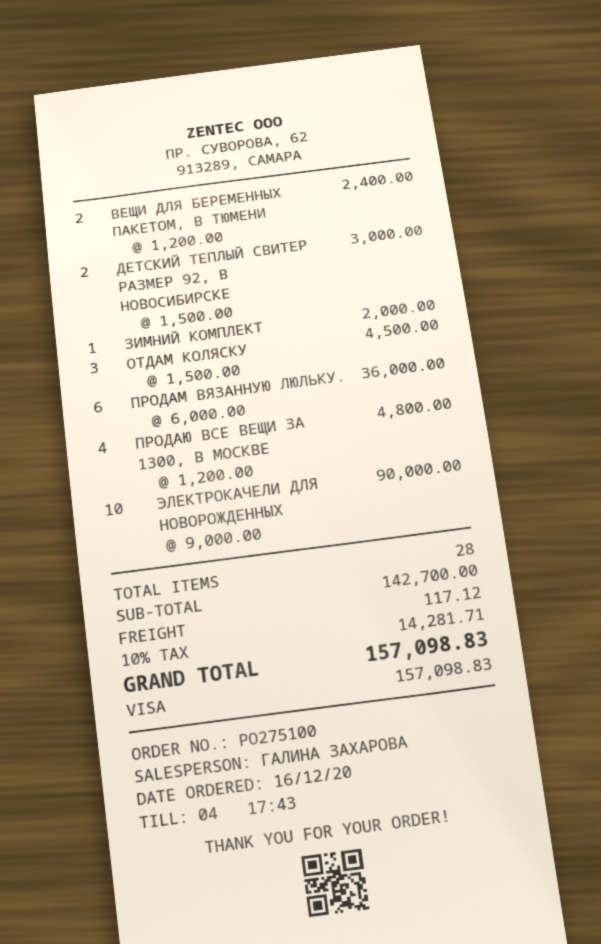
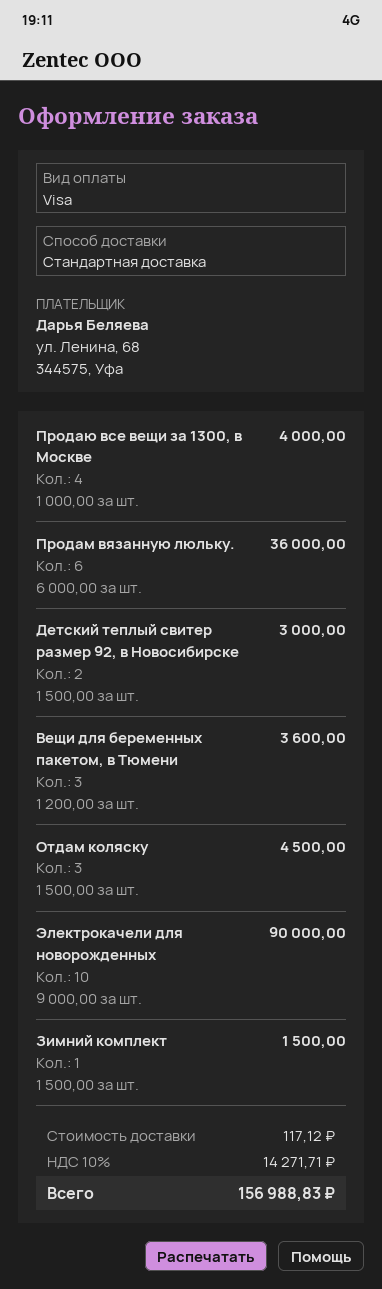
ВЕЩИ ДЛЯ БЕРЕМЕННЫХ ПАКЕТОМ, В ТЮМЕНИ: 2 x 1200.00 = 2400.00 -> 3 x 1200.00 = 3600.00
ЗИМНИЙ КОМПЛЕКТ: 1 x 2000.00 = 2000.00 -> 1 x 1500.00 = 1500.00
ПРОДАЮ ВСЕ ВЕЩИ ЗА 1300, В МОСКВЕ: 4 x 1200.00 = 4800.00 -> 4 x 1000.00 = 4000.00
tax: 10% = 14281.71 -> 10% = 14271.71
total: 157098.83 -> 156988.83

